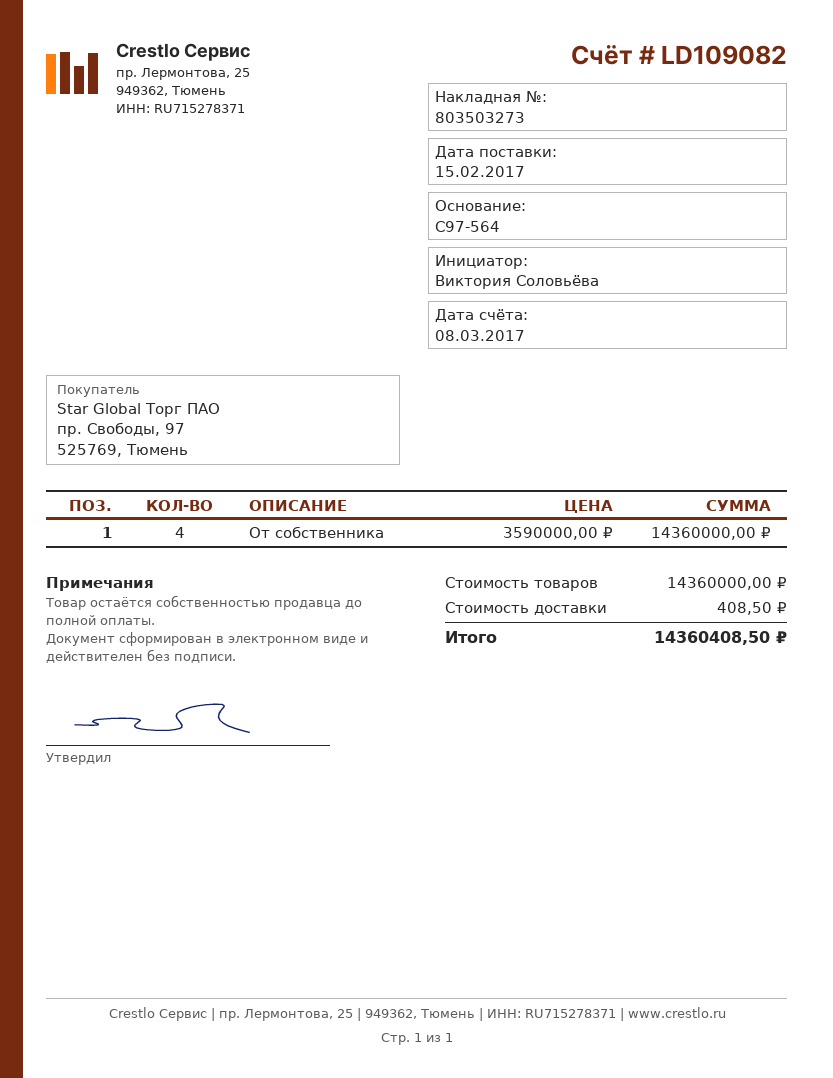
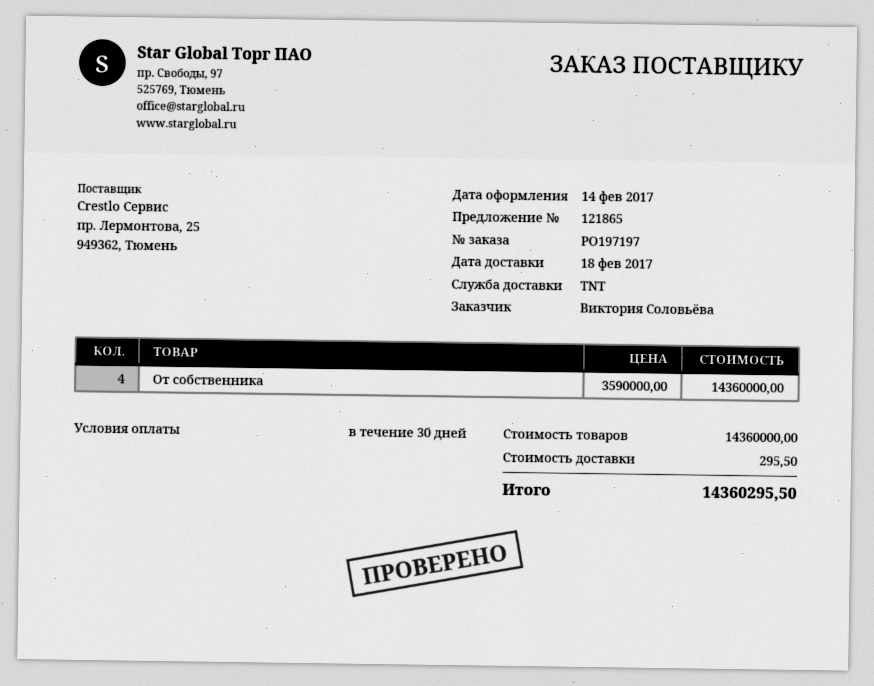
delivery date: 2017-02-15 -> 2017-02-18
shipping: 408.50 -> 295.50
total: 14360408.50 -> 14360295.50

